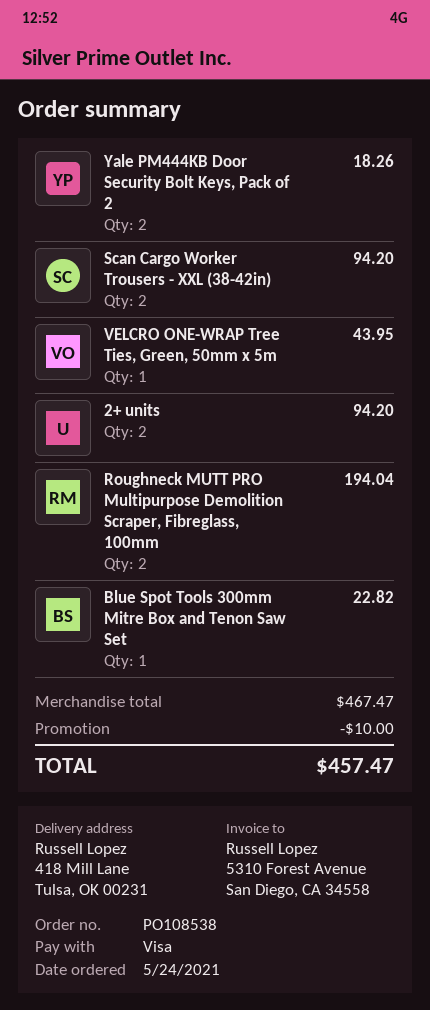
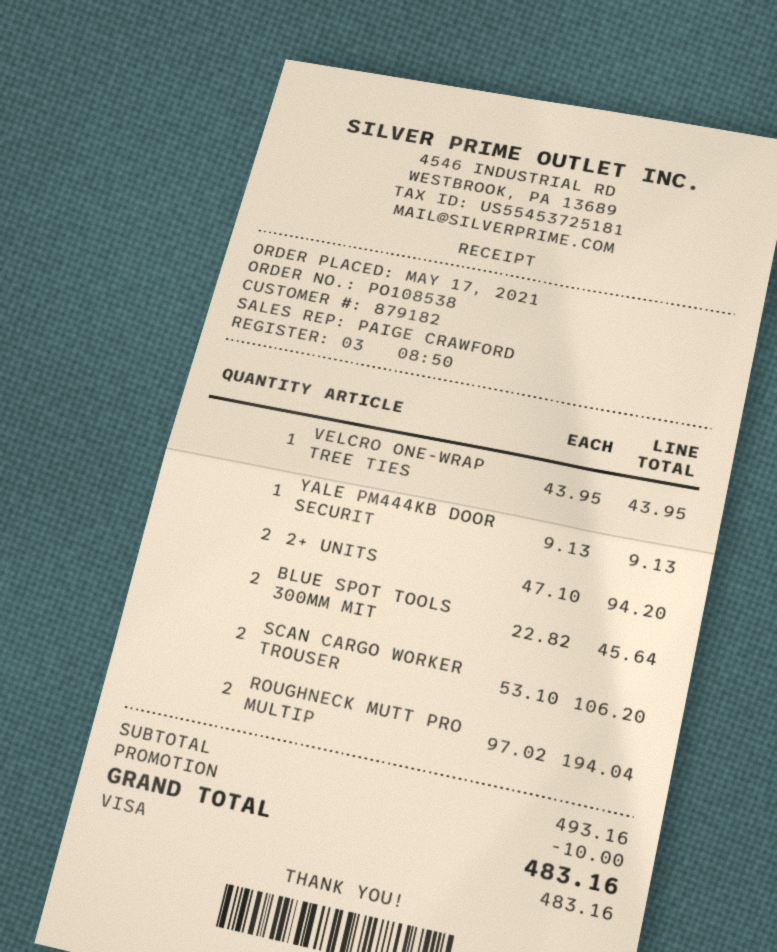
order date: 2021-05-24 -> 2021-05-17
Yale PM444KB Door Security Bolt Keys, Pack of 2: 2 for 18.26 -> 1 for 9.13
Scan Cargo Worker Trousers - XXL (38-42in): 2 for 94.20 -> 2 for 106.20
Blue Spot Tools 300mm Mitre Box and Tenon Saw Set: 1 for 22.82 -> 2 for 45.64
subtotal: 467.47 -> 493.16
total: 457.47 -> 483.16

